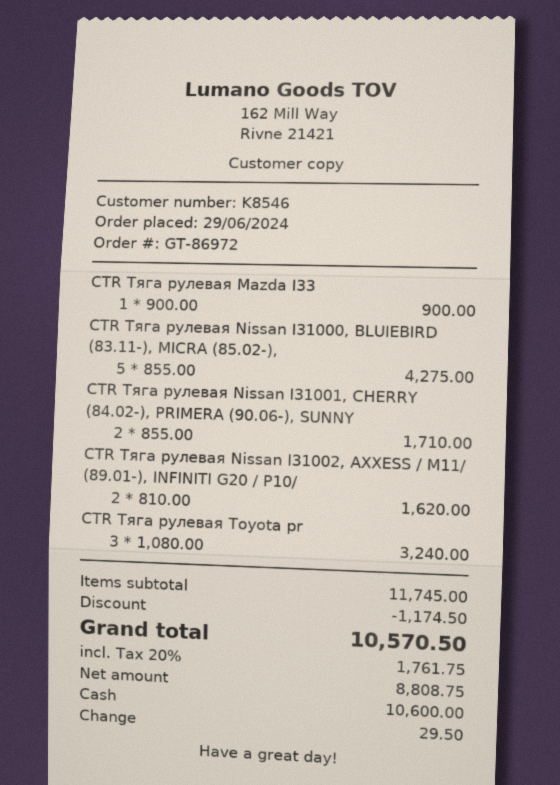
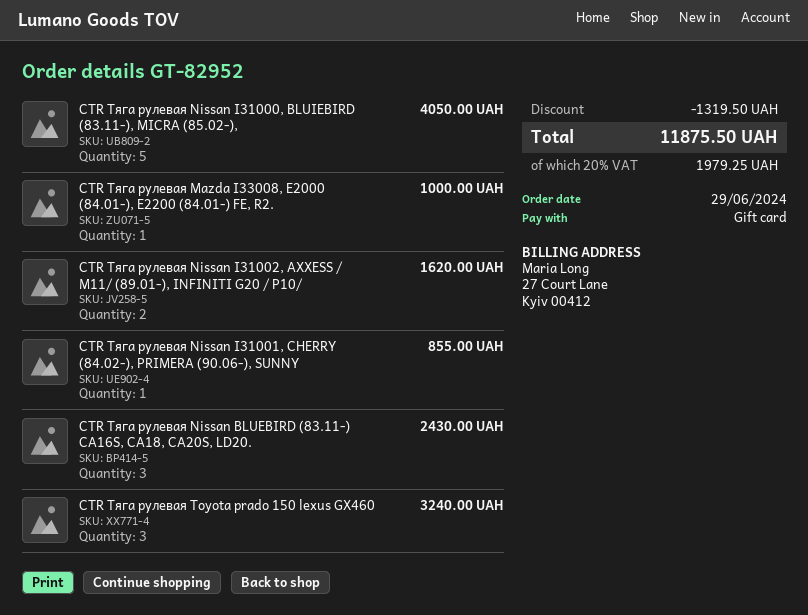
order number: GT-86972 -> GT-82952
payment method: cash -> gift card
CTR Тяга рулевая Mazda I33: 1 for 900.00 -> 1 for 1000.00
CTR Тяга рулевая Nissan I31000, BLUIEBIRD (83.11-), MICRA (85.02-),: 5 for 4275.00 -> 5 for 4050.00
CTR Тяга рулевая Nissan I31001, CHERRY (84.02-), PRIMERA (90.06-), SUNNY: 2 for 1710.00 -> 1 for 855.00
CTR Тяга рулевая Nissan BLUEBIRD (83.11-) CA16S, CA18, CA20S, LD20.: none -> 3 for 2430.00
discount: 1174.50 -> 1319.50
tax: 20% = 1761.75 -> 20% = 1979.25
total: 10570.50 -> 11875.50

